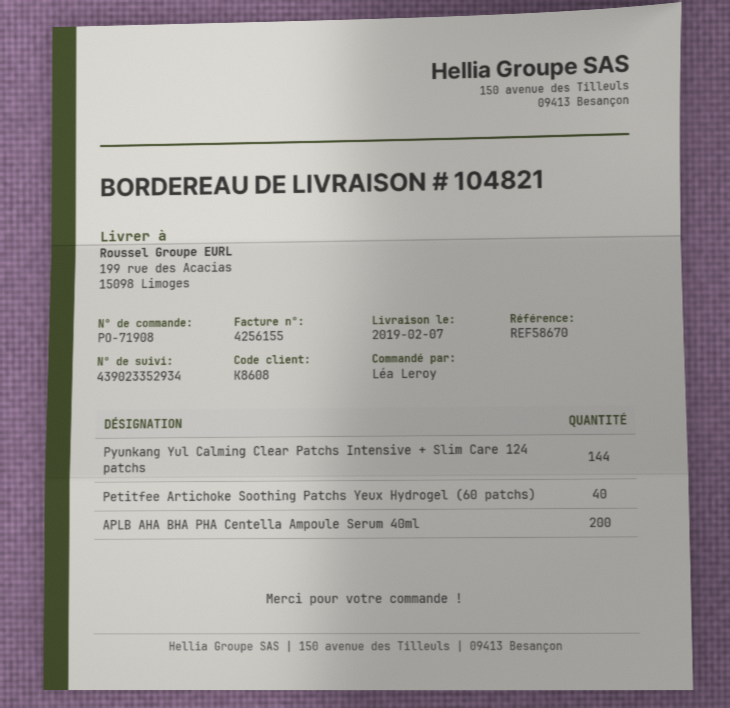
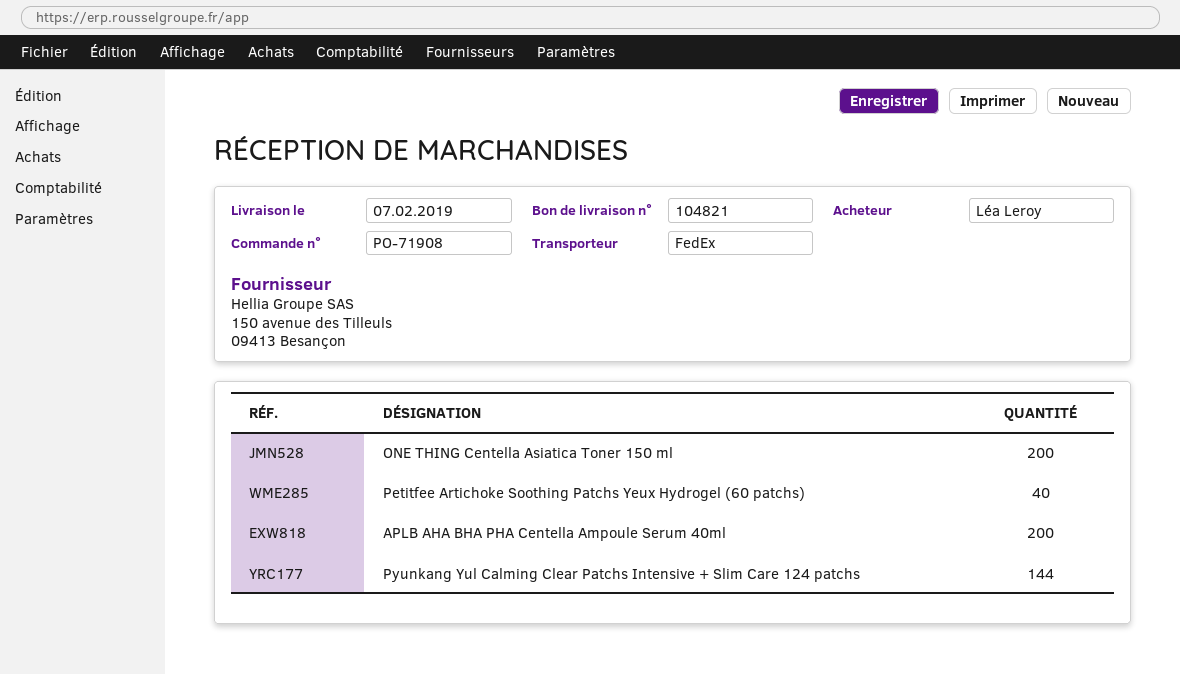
ONE THING Centella Asiatica Toner 150 ml: none -> 200

